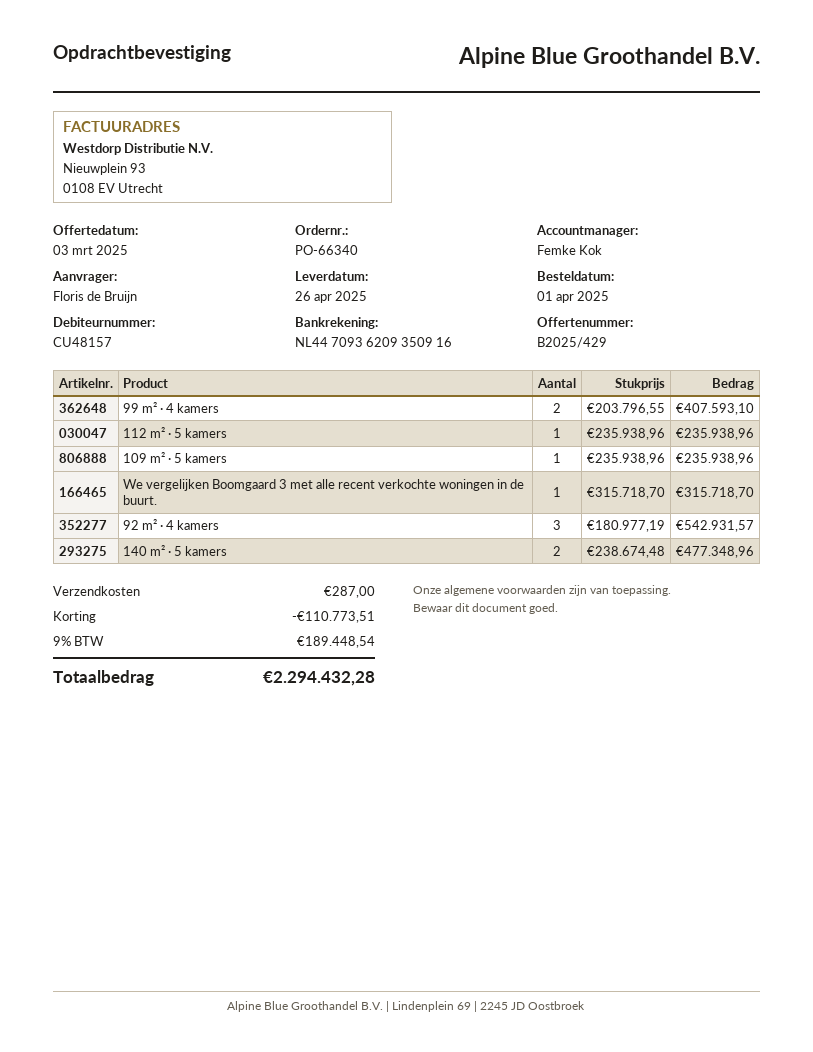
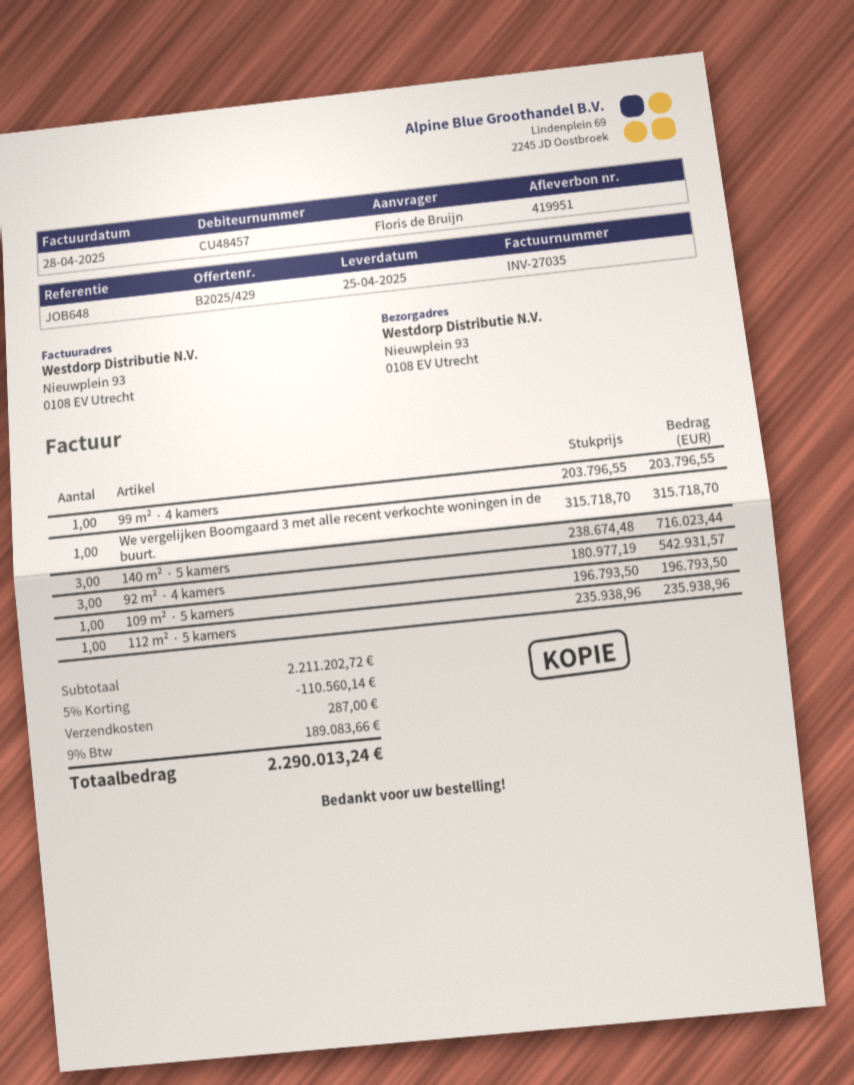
delivery date: 2025-04-26 -> 2025-04-25
customer number: CU48157 -> CU48457
99 m² · 4 kamers: 2 x 203796.55 = 407593.10 -> 1 x 203796.55 = 203796.55
109 m² · 5 kamers: 1 x 235938.96 = 235938.96 -> 1 x 196793.50 = 196793.50
140 m² · 5 kamers: 2 x 238674.48 = 477348.96 -> 3 x 238674.48 = 716023.44
discount: 110773.51 -> 110560.14
tax: 9% = 189448.54 -> 9% = 189083.66
total: 2294432.28 -> 2290013.24

